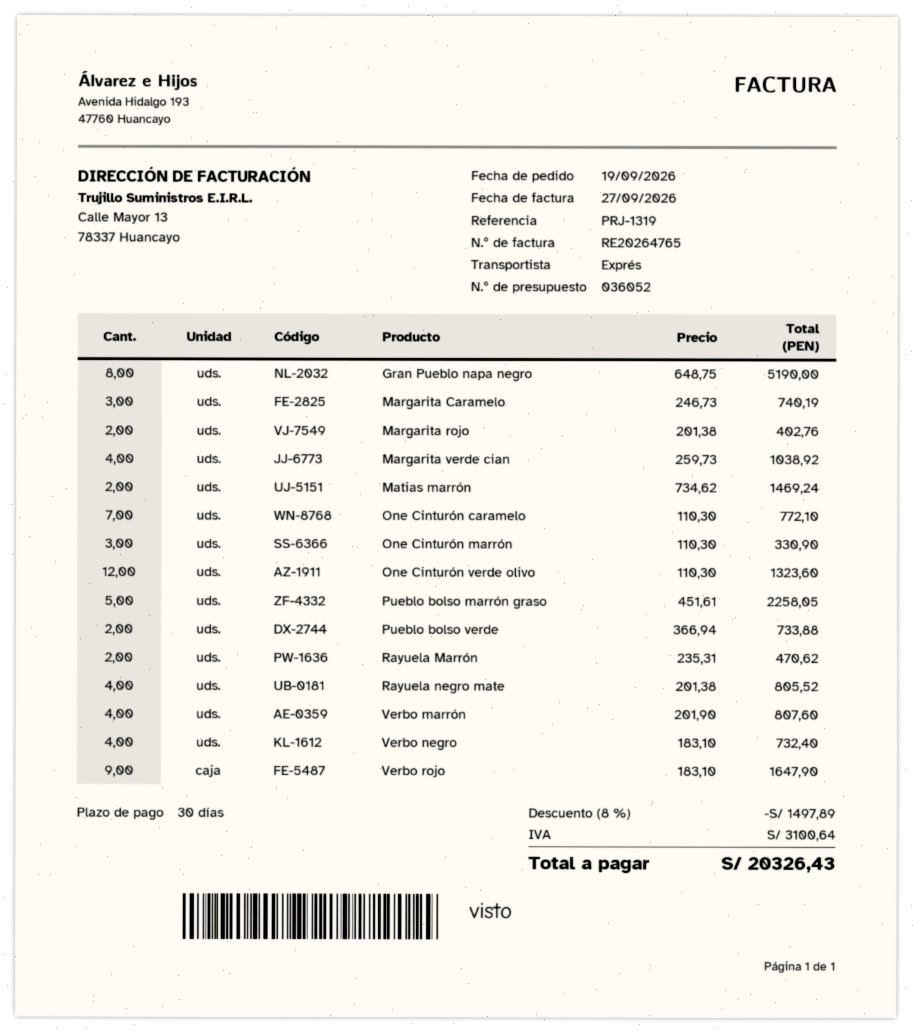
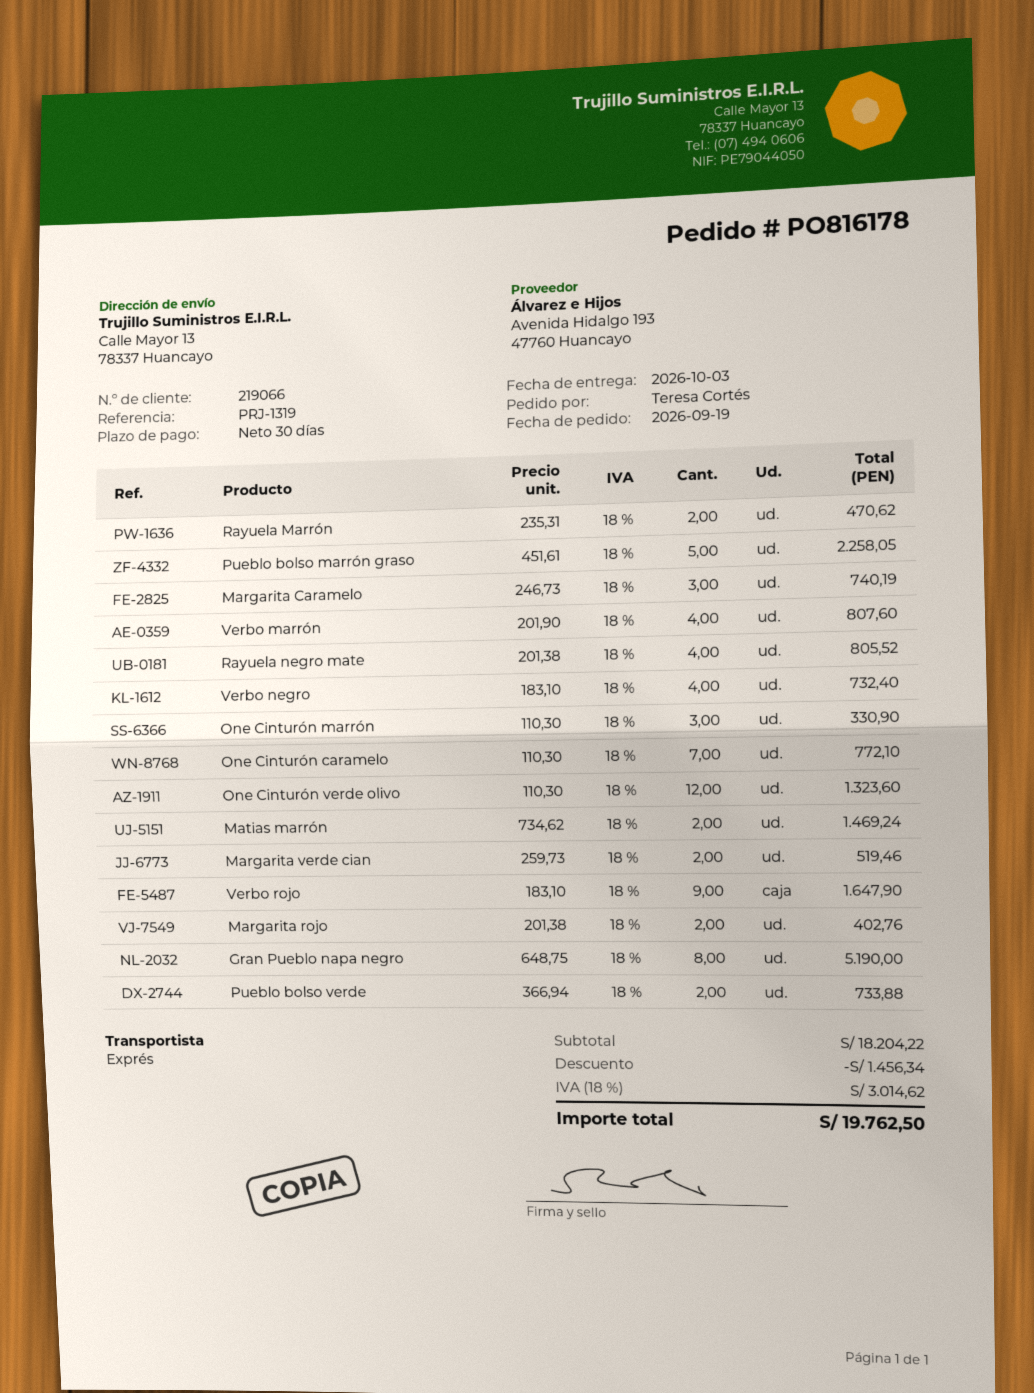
Margarita verde cian: 4 x 259.73 = 1038.92 -> 2 x 259.73 = 519.46
discount: 1497.89 -> 1456.34
tax: 3100.64 -> 3014.62
total: 20326.43 -> 19762.50

